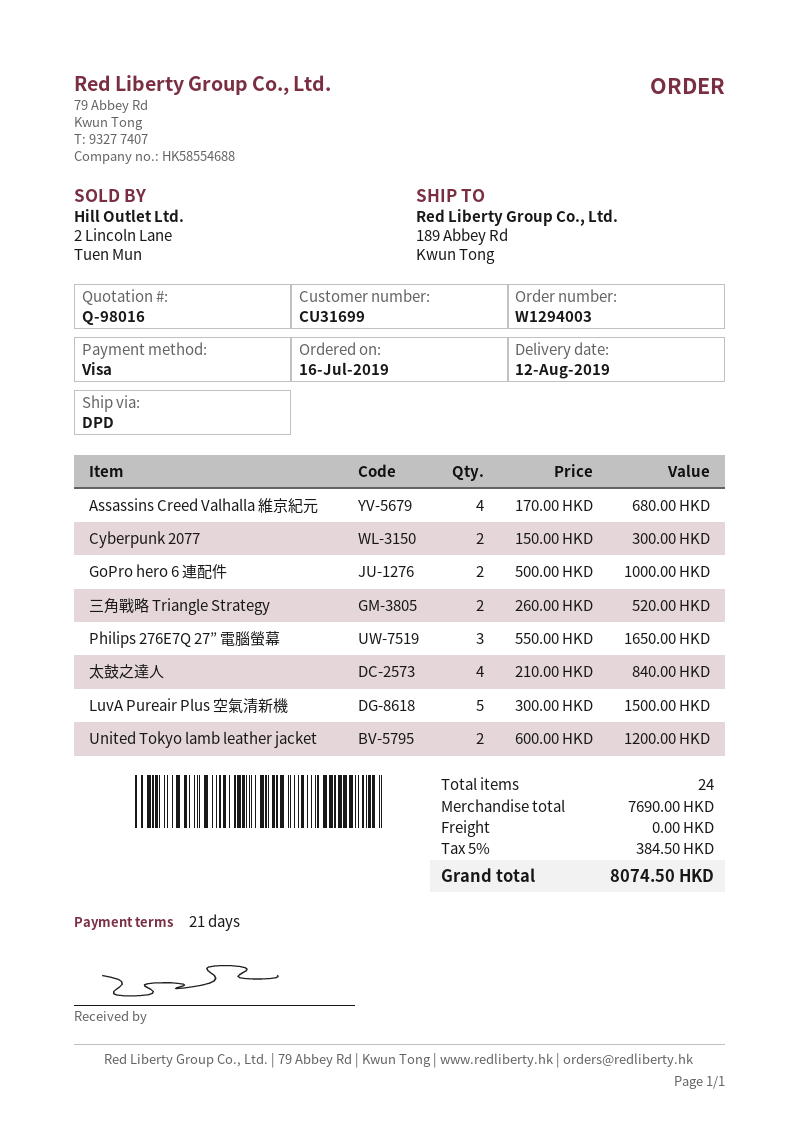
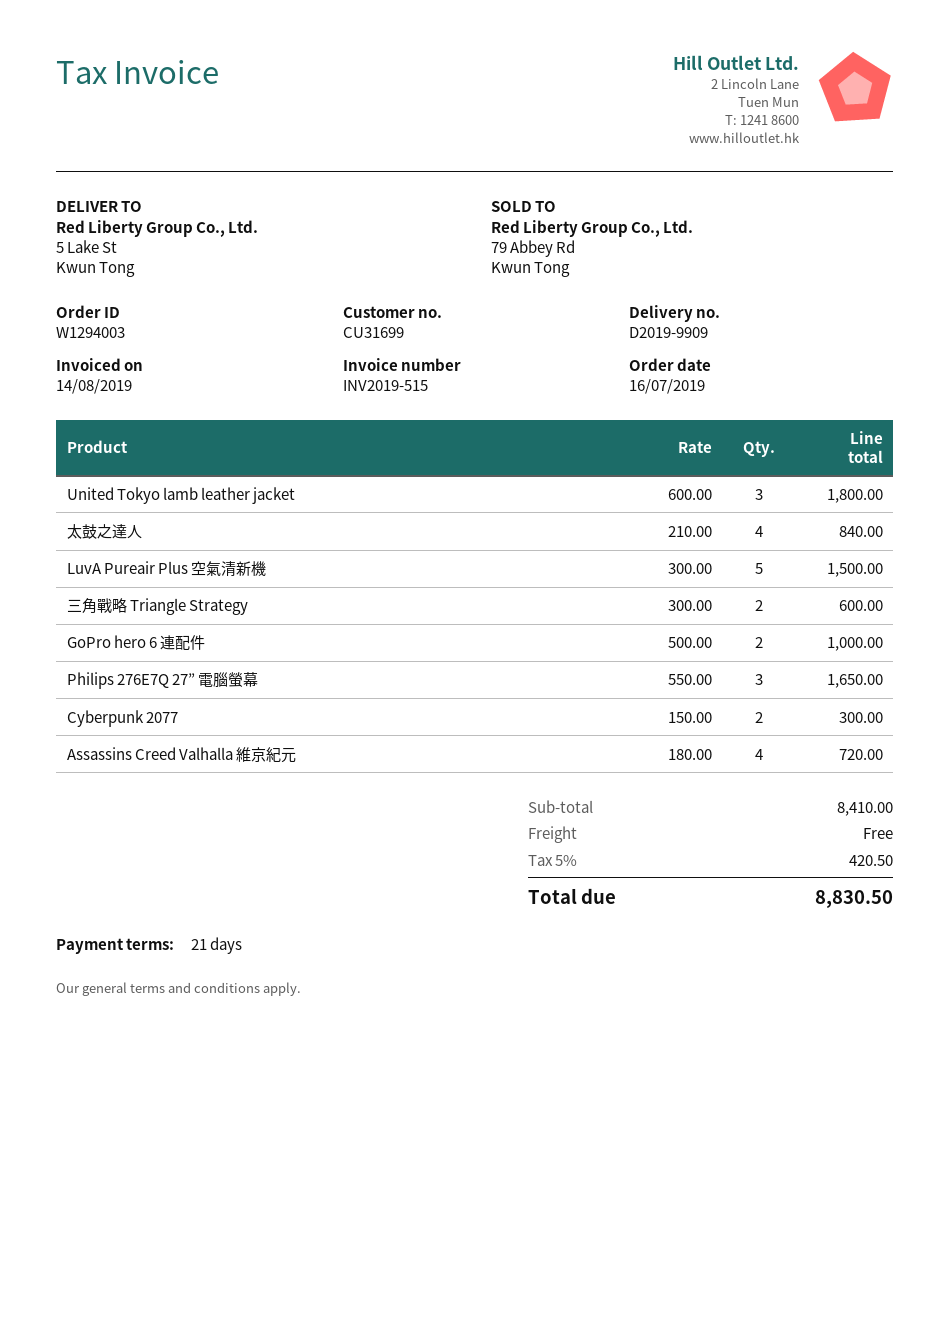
ship to: 189 Abbey Rd, Kwun Tong -> 5 Lake St, Kwun Tong
Assassins Creed Valhalla 維京紀元: 4 x 170.00 = 680.00 -> 4 x 180.00 = 720.00
三角戰略 Triangle Strategy: 2 x 260.00 = 520.00 -> 2 x 300.00 = 600.00
United Tokyo lamb leather jacket: 2 x 600.00 = 1200.00 -> 3 x 600.00 = 1800.00
subtotal: 7690.00 -> 8410.00
tax: 5% = 384.50 -> 5% = 420.50
total: 8074.50 -> 8830.50

